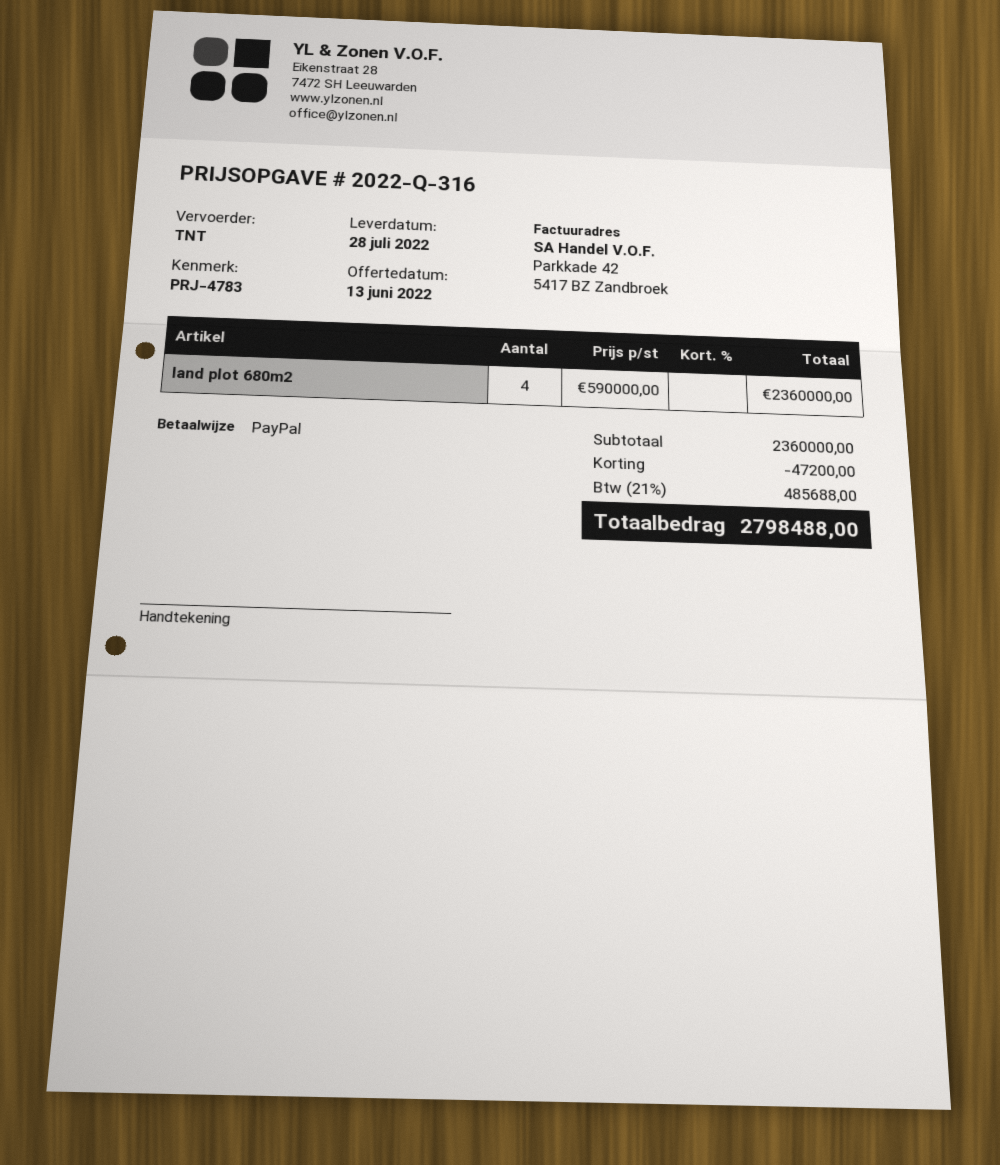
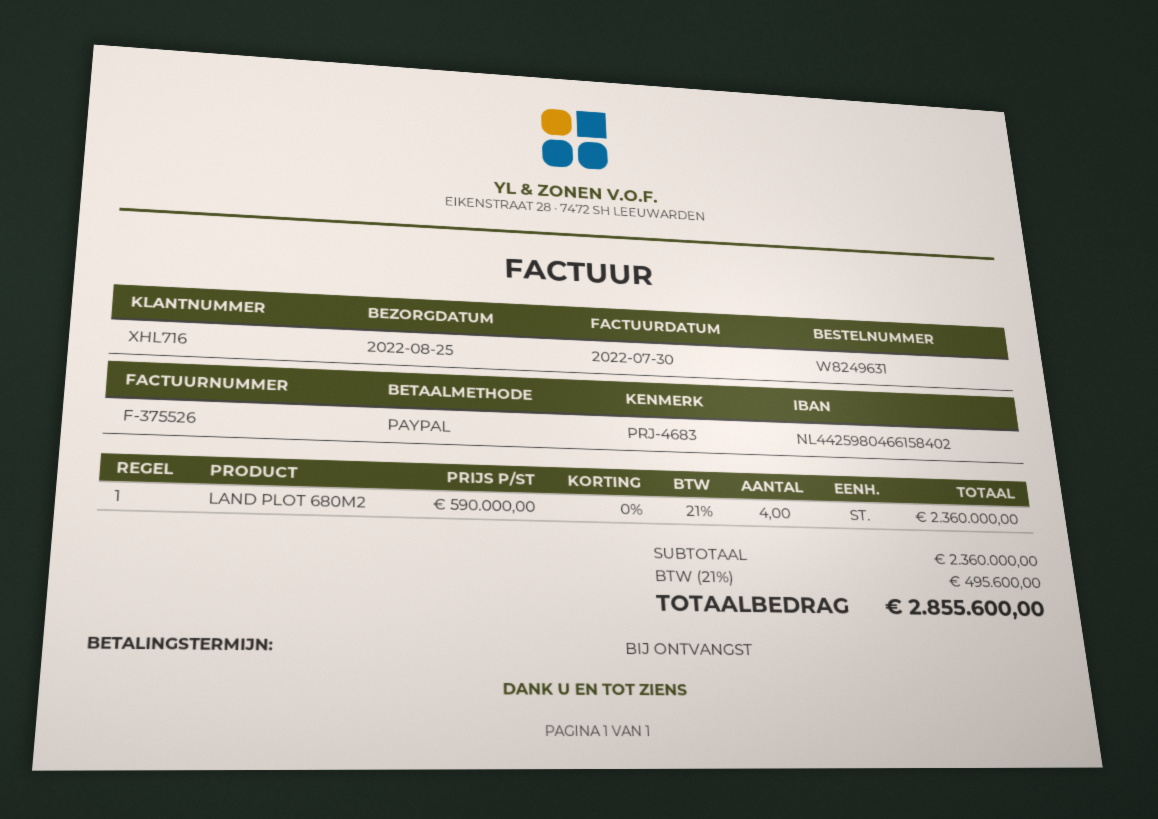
delivery date: 2022-07-28 -> 2022-08-25
reference: PRJ-4783 -> PRJ-4683
discount: 47200.00 -> none
tax: 21% = 485688.00 -> 21% = 495600.00
total: 2798488.00 -> 2855600.00

